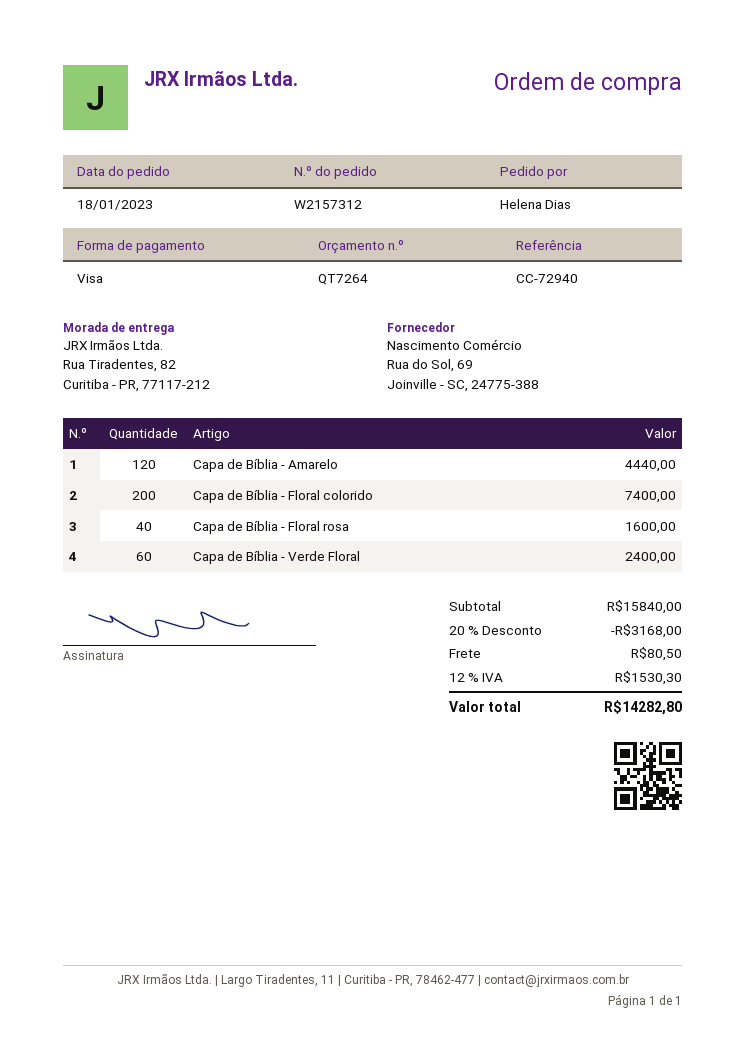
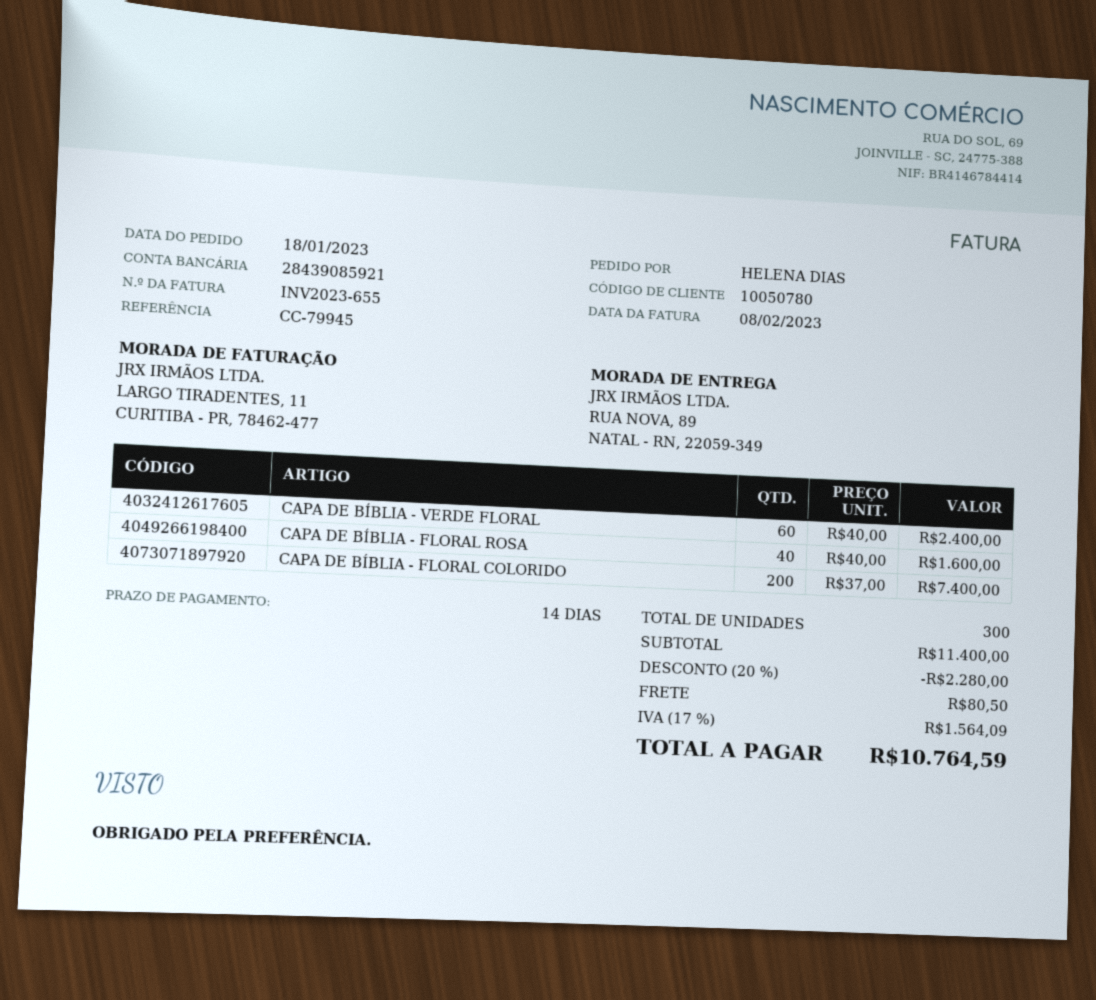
reference: CC-72940 -> CC-79945
ship to: Rua Tiradentes, 82, Curitiba - PR, 77117-212 -> RUA NOVA, 89, NATAL - RN, 22059-349
Capa de Bíblia - Amarelo: 120 for 4440.00 -> none
subtotal: 15840.00 -> 11400.00
discount: 20% = 3168.00 -> 20% = 2280.00
tax: 12% = 1530.30 -> 17% = 1564.09
total: 14282.80 -> 10764.59

